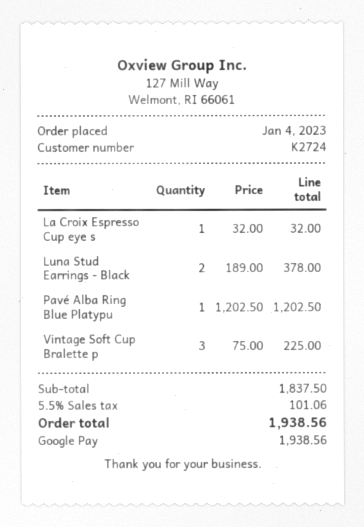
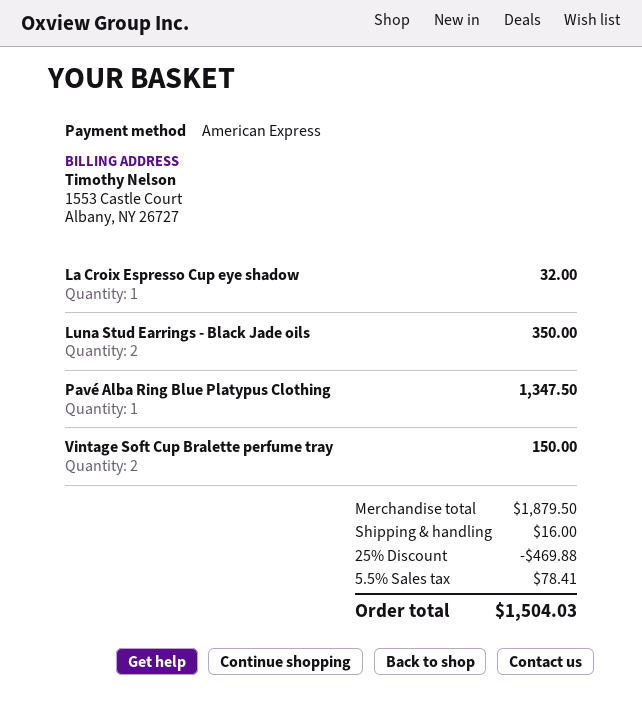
payment method: Google Pay -> American Express
Luna Stud Earrings - Black: 2 for 378.00 -> 2 for 350.00
Pavé Alba Ring Blue Platypu: 1 for 1202.50 -> 1 for 1347.50
Vintage Soft Cup Bralette p: 3 for 225.00 -> 2 for 150.00
subtotal: 1837.50 -> 1879.50
discount: none -> 25% = 469.88
shipping: none -> 16.00
tax: 5.5% = 101.06 -> 5.5% = 78.41
total: 1938.56 -> 1504.03

